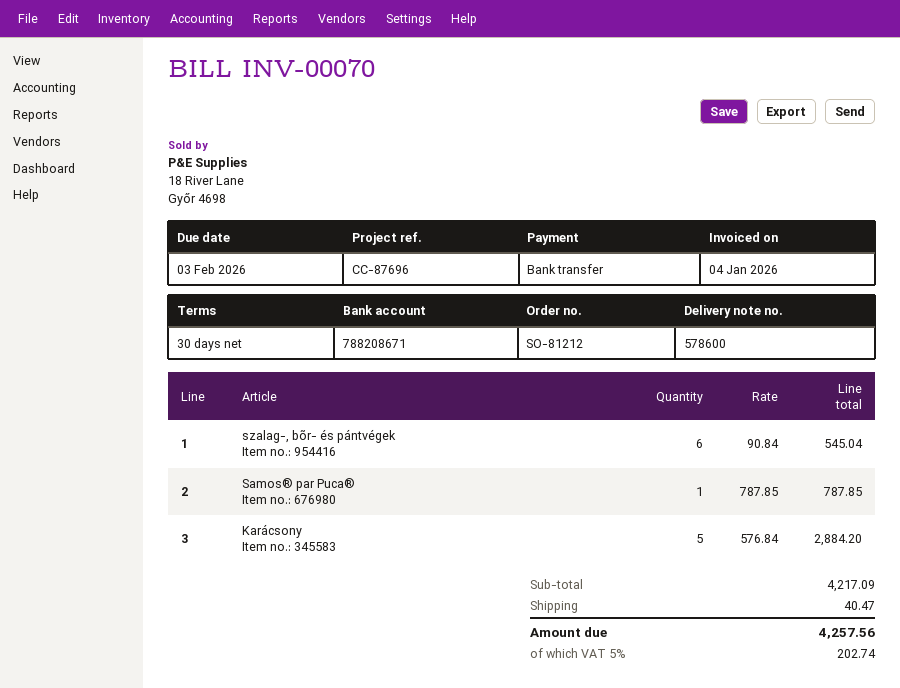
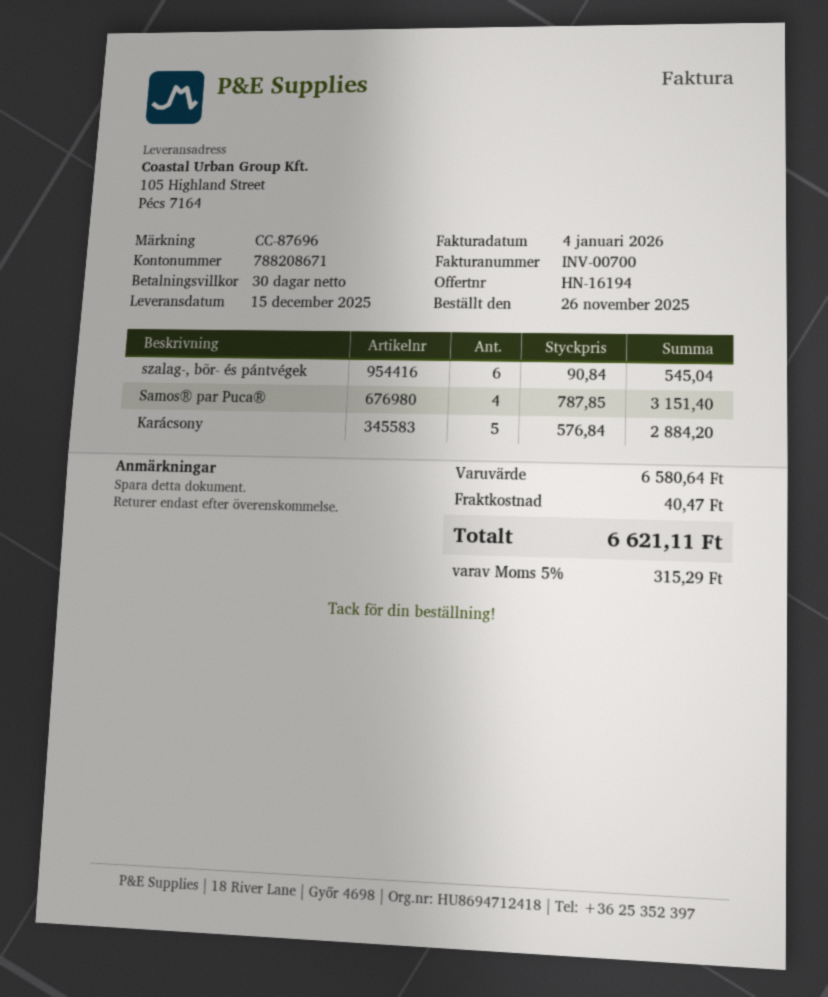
invoice number: INV-00070 -> INV-00700
Samos® par Puca®: 1 x 787.85 = 787.85 -> 4 x 787.85 = 3151.40
subtotal: 4217.09 -> 6580.64
tax: 5% = 202.74 -> 5% = 315.29
total: 4257.56 -> 6621.11

